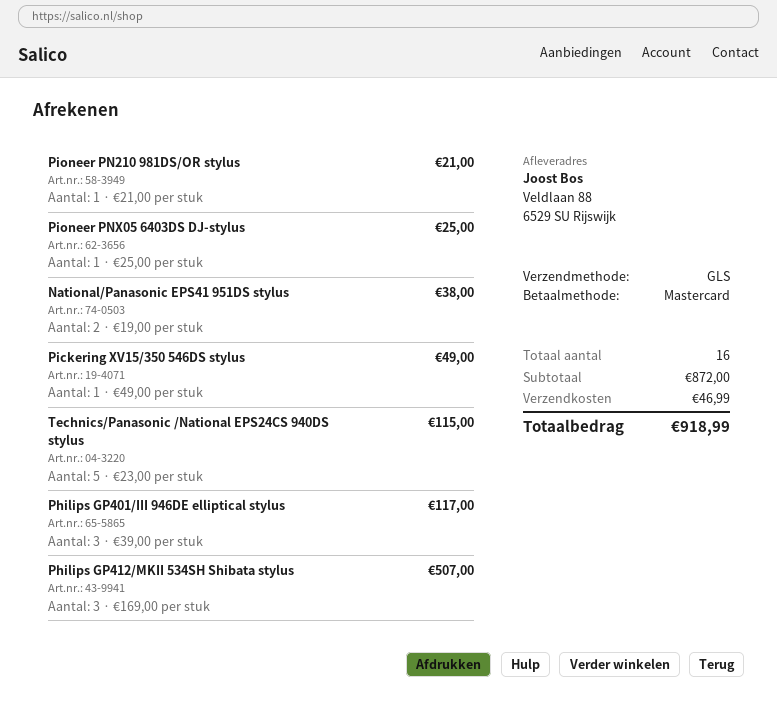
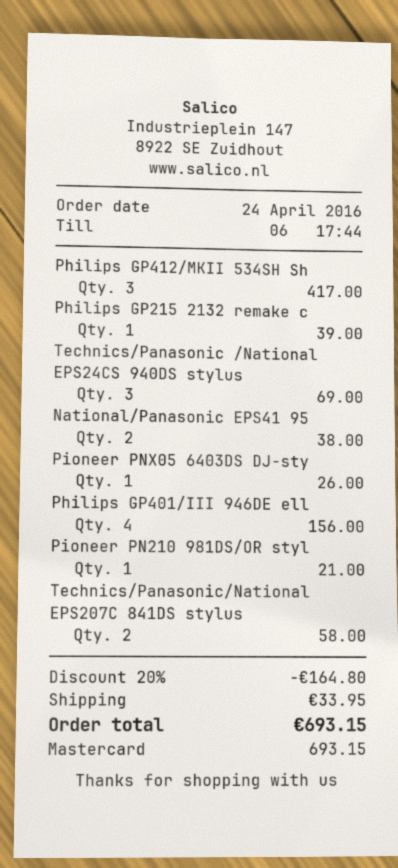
Pioneer PNX05 6403DS DJ-stylus: 1 for 25.00 -> 1 for 26.00
Pickering XV15/350 546DS stylus: 1 for 49.00 -> none
Technics/Panasonic /National EPS24CS 940DS stylus: 5 for 115.00 -> 3 for 69.00
Philips GP401/III 946DE elliptical stylus: 3 for 117.00 -> 4 for 156.00
Philips GP412/MKII 534SH Shibata stylus: 3 for 507.00 -> 3 for 417.00
Philips GP215 2132 remake c: none -> 1 for 39.00
Technics/Panasonic/National EPS207C 841DS stylus: none -> 2 for 58.00
discount: none -> 20% = 164.80
shipping: 46.99 -> 33.95
total: 918.99 -> 693.15

